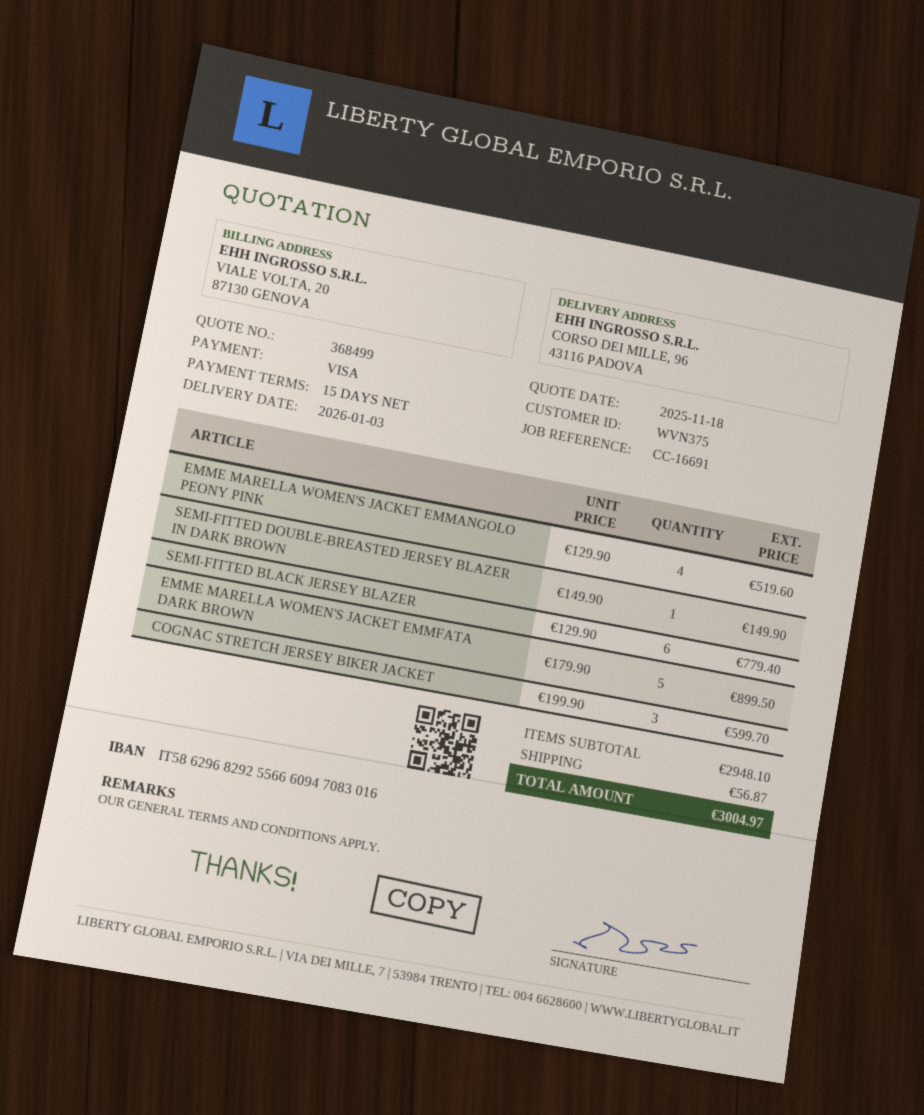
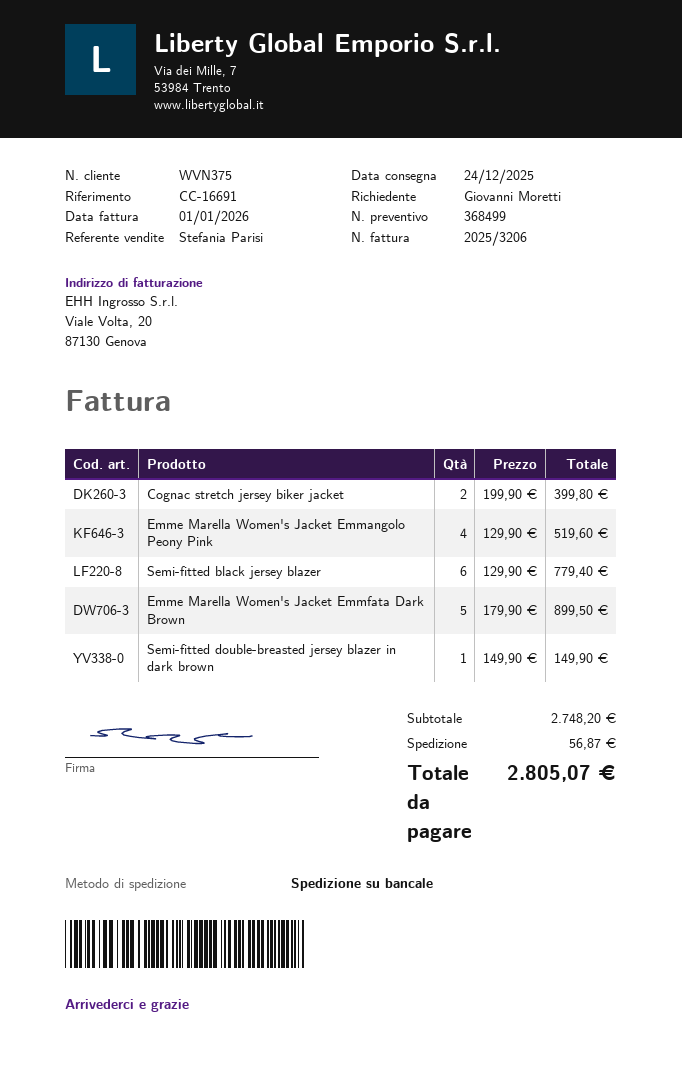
delivery date: 2026-01-03 -> 2025-12-24
COGNAC STRETCH JERSEY BIKER JACKET: 3 x 199.90 = 599.70 -> 2 x 199.90 = 399.80
subtotal: 2948.10 -> 2748.20
total: 3004.97 -> 2805.07

